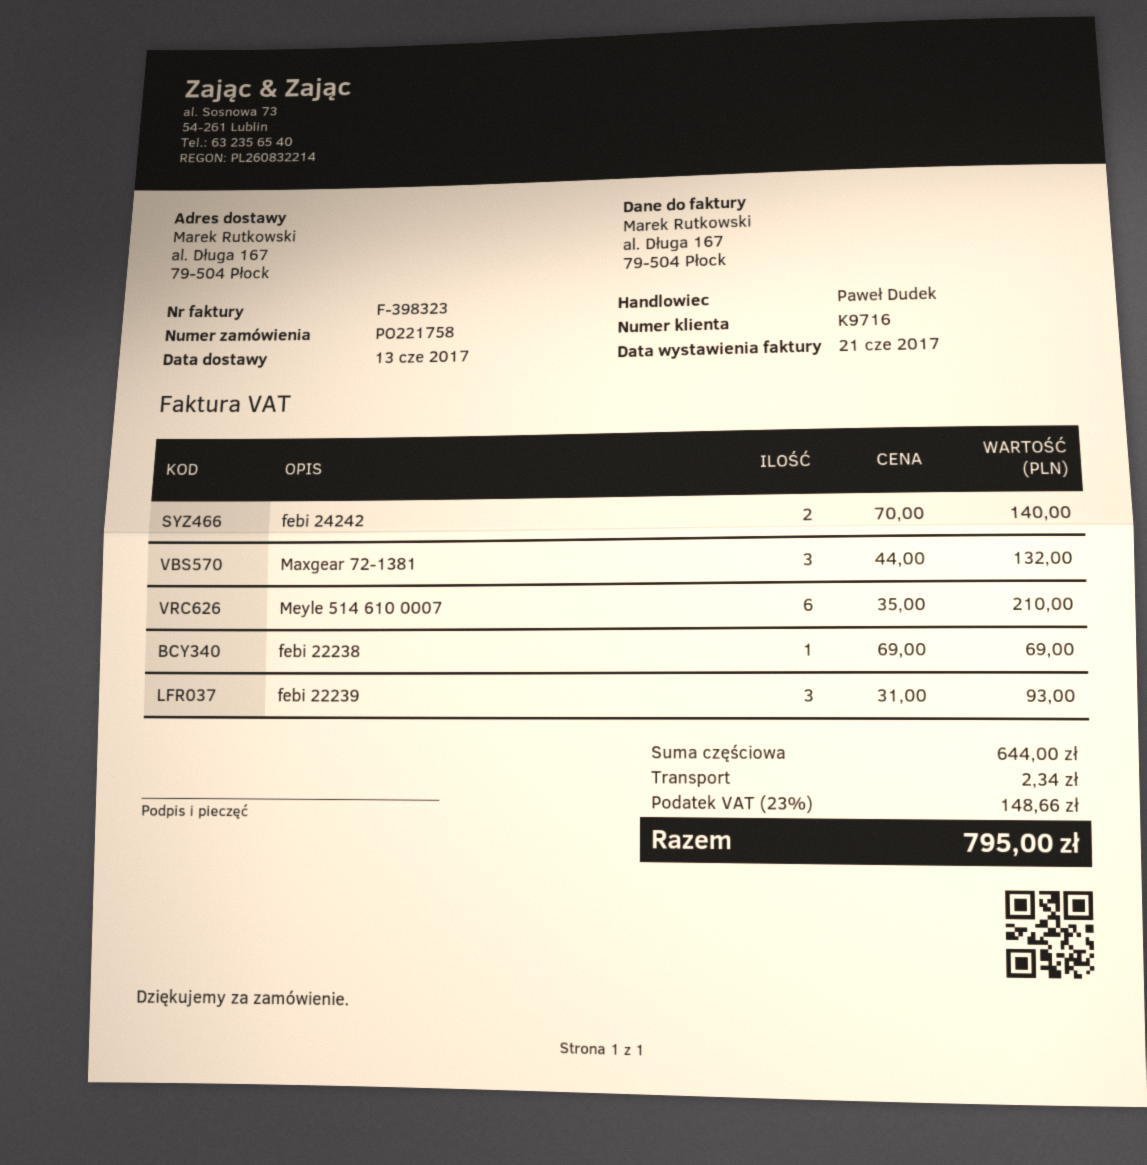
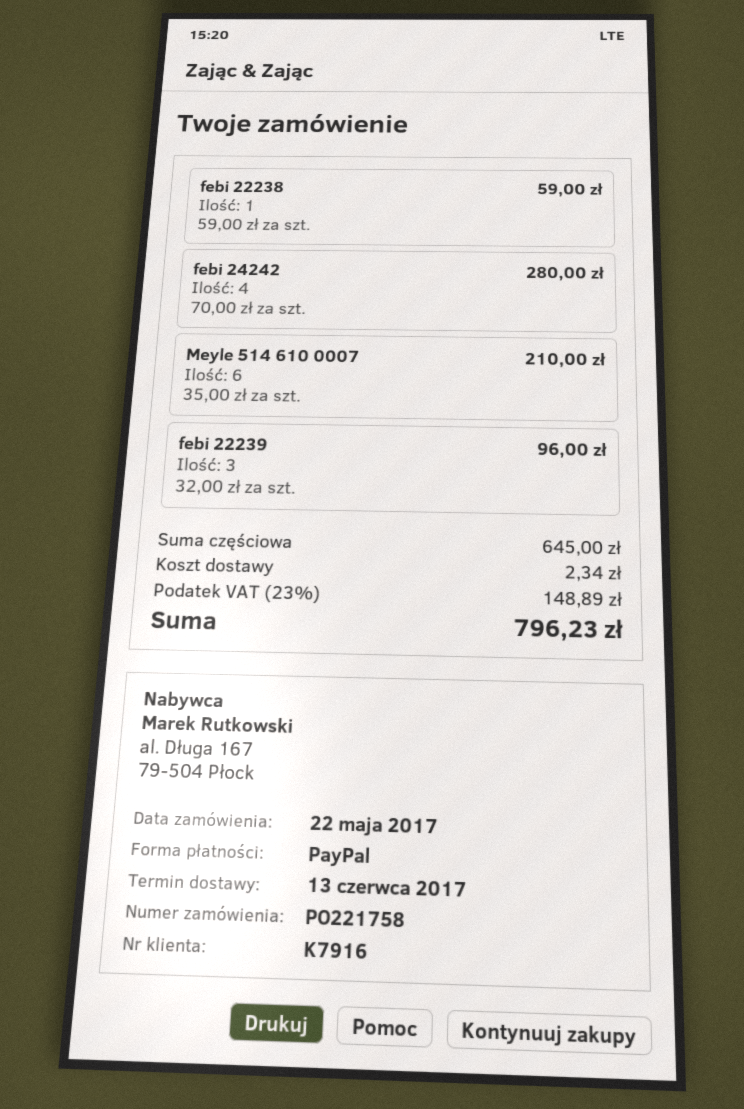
customer number: K9716 -> K7916
febi 24242: 2 x 70.00 = 140.00 -> 4 x 70.00 = 280.00
Maxgear 72-1381: 3 x 44.00 = 132.00 -> none
febi 22238: 1 x 69.00 = 69.00 -> 1 x 59.00 = 59.00
febi 22239: 3 x 31.00 = 93.00 -> 3 x 32.00 = 96.00
subtotal: 644.00 -> 645.00
tax: 23% = 148.66 -> 23% = 148.89
total: 795.00 -> 796.23

